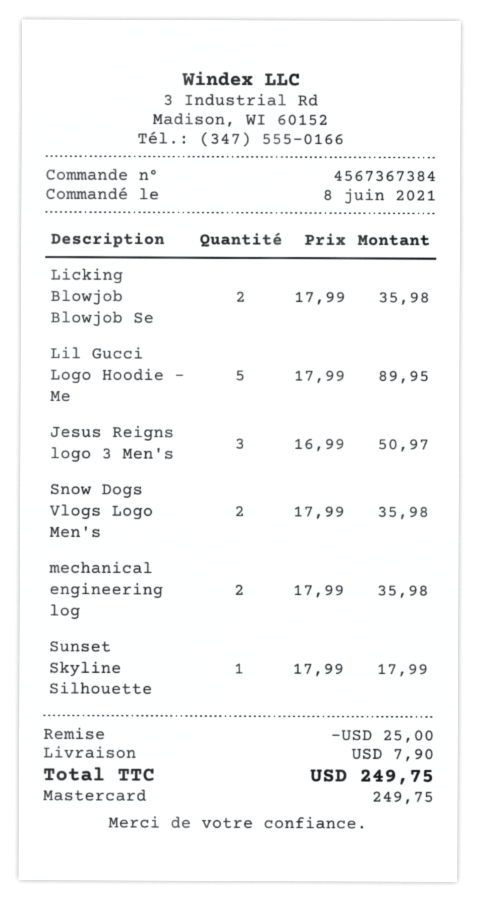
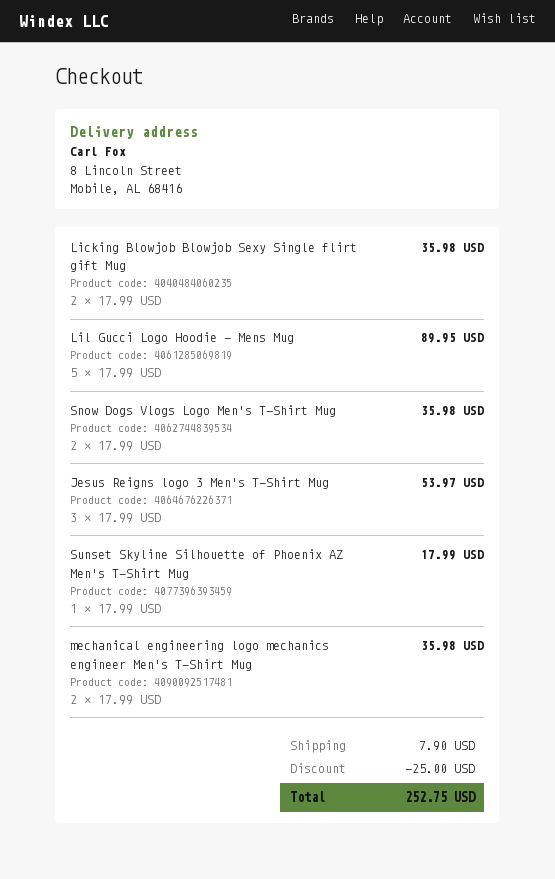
Jesus Reigns logo 3 Men's: 3 x 16.99 = 50.97 -> 3 x 17.99 = 53.97
total: 249.75 -> 252.75

